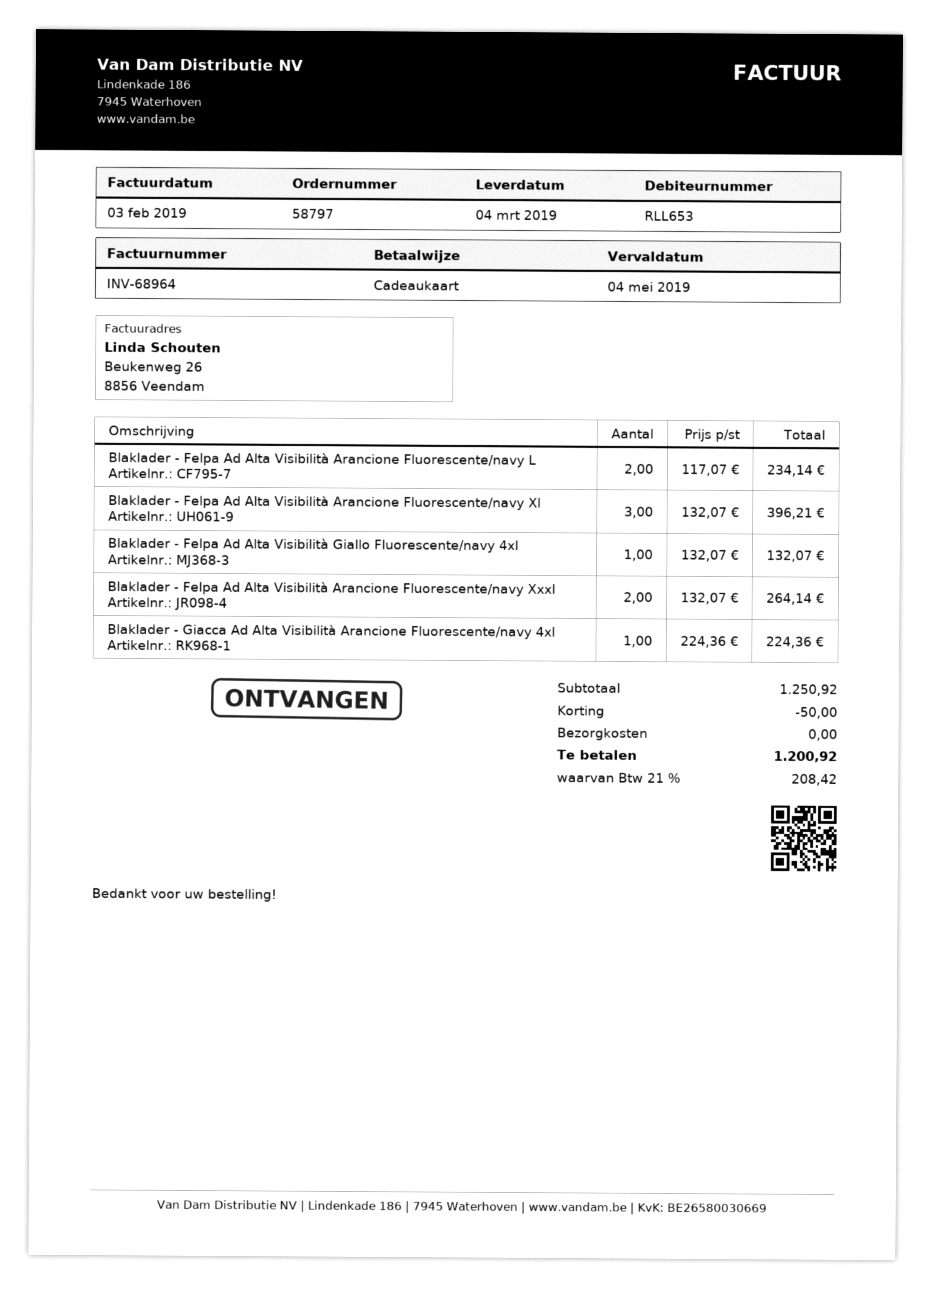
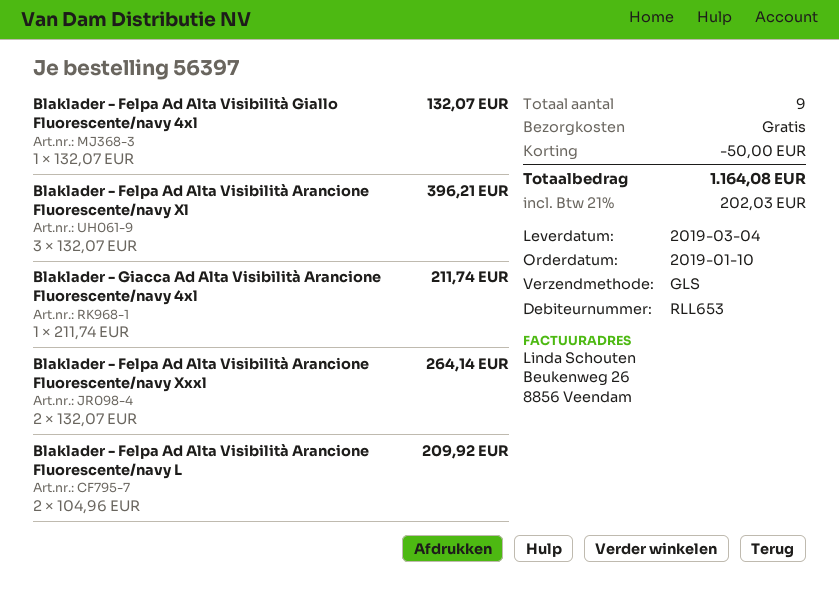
order number: 58797 -> 56397
Blaklader - Felpa Ad Alta Visibilità Arancione Fluorescente/navy L: 2 x 117.07 = 234.14 -> 2 x 104.96 = 209.92
Blaklader - Giacca Ad Alta Visibilità Arancione Fluorescente/navy 4xl: 1 x 224.36 = 224.36 -> 1 x 211.74 = 211.74
tax: 21% = 208.42 -> 21% = 202.03
total: 1200.92 -> 1164.08

